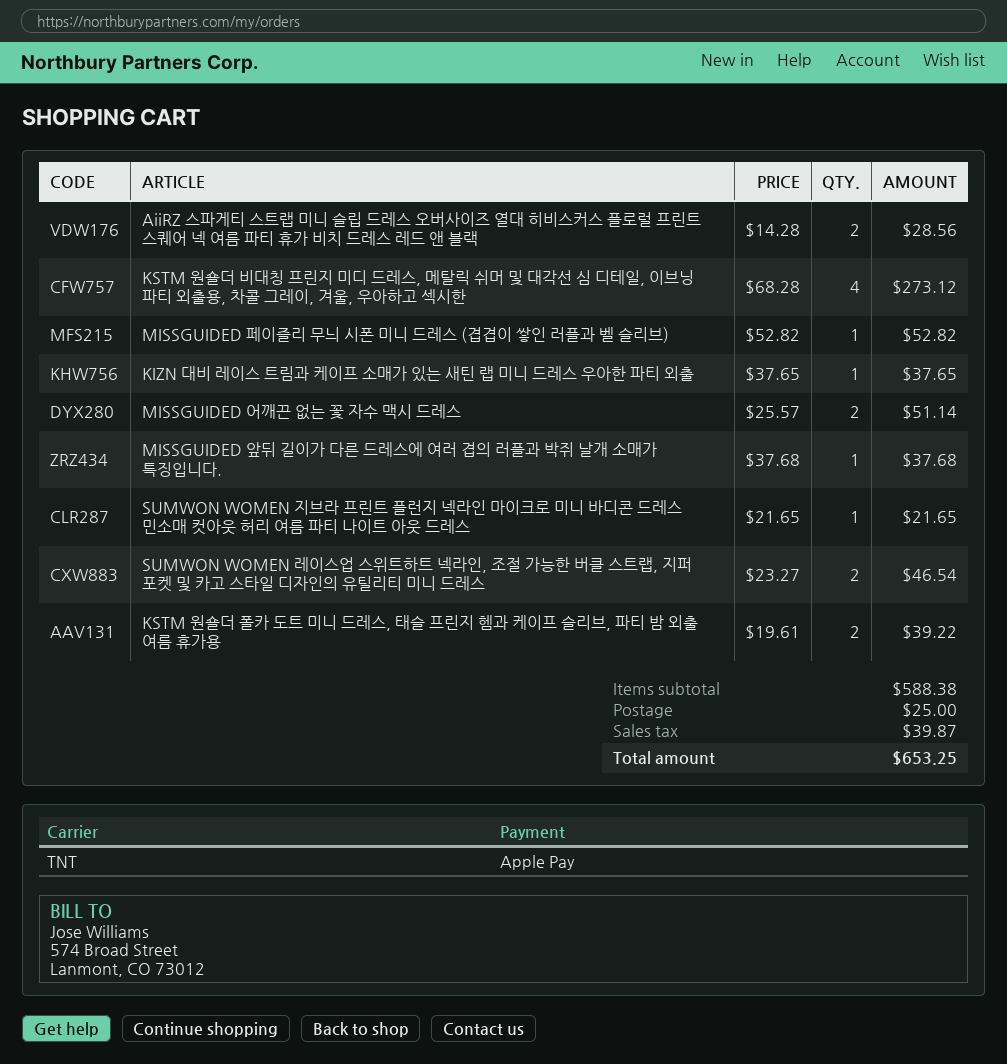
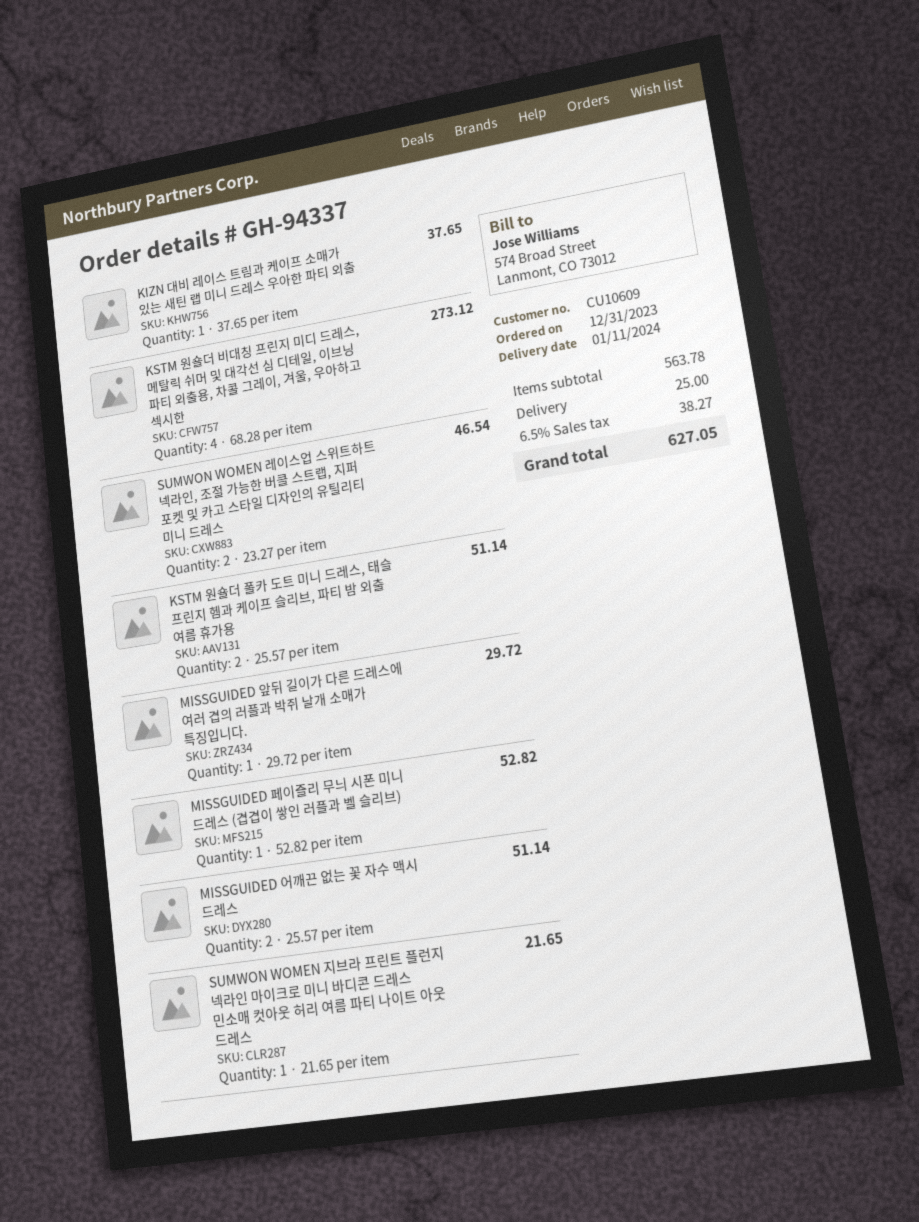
AiiRZ 스파게티 스트랩 미니 슬립 드레스 오버사이즈 열대 히비스커스 플로럴 프린트 스퀘어 넥 여름 파티 휴가 비치 드레스 레드 앤 블랙: 2 x 14.28 = 28.56 -> none
MISSGUIDED 앞뒤 길이가 다른 드레스에 여러 겹의 러플과 박쥐 날개 소매가 특징입니다.: 1 x 37.68 = 37.68 -> 1 x 29.72 = 29.72
KSTM 원숄더 폴카 도트 미니 드레스, 태슬 프린지 헴과 케이프 슬리브, 파티 밤 외출 여름 휴가용: 2 x 19.61 = 39.22 -> 2 x 25.57 = 51.14
subtotal: 588.38 -> 563.78
tax: 39.87 -> 38.27
total: 653.25 -> 627.05

